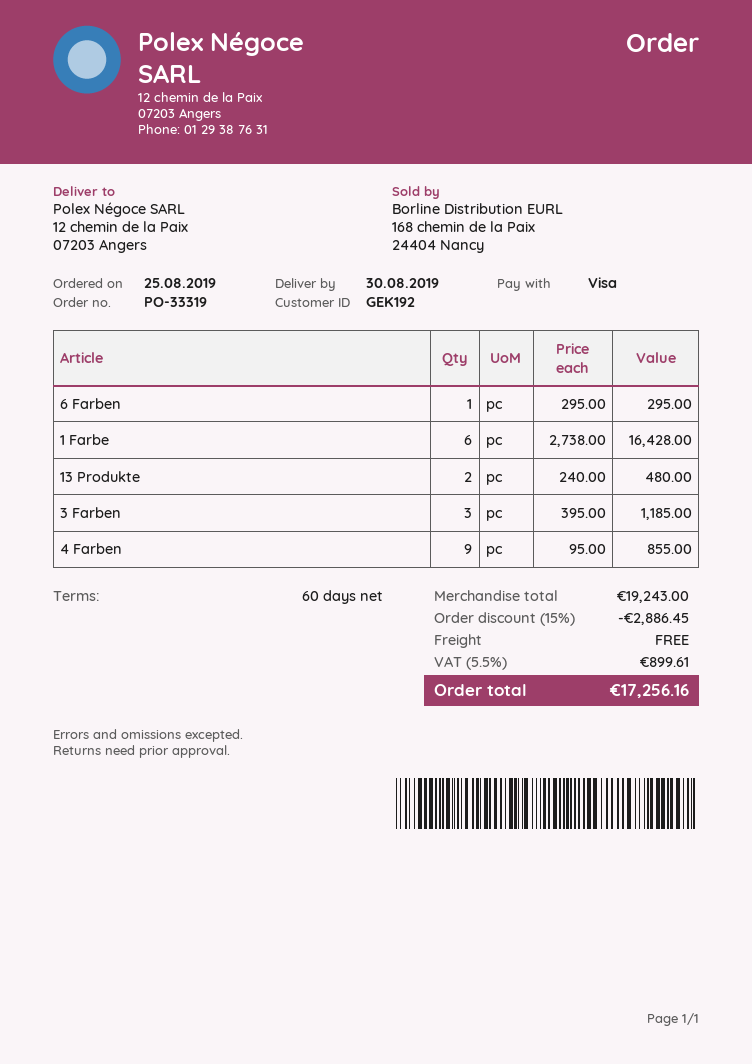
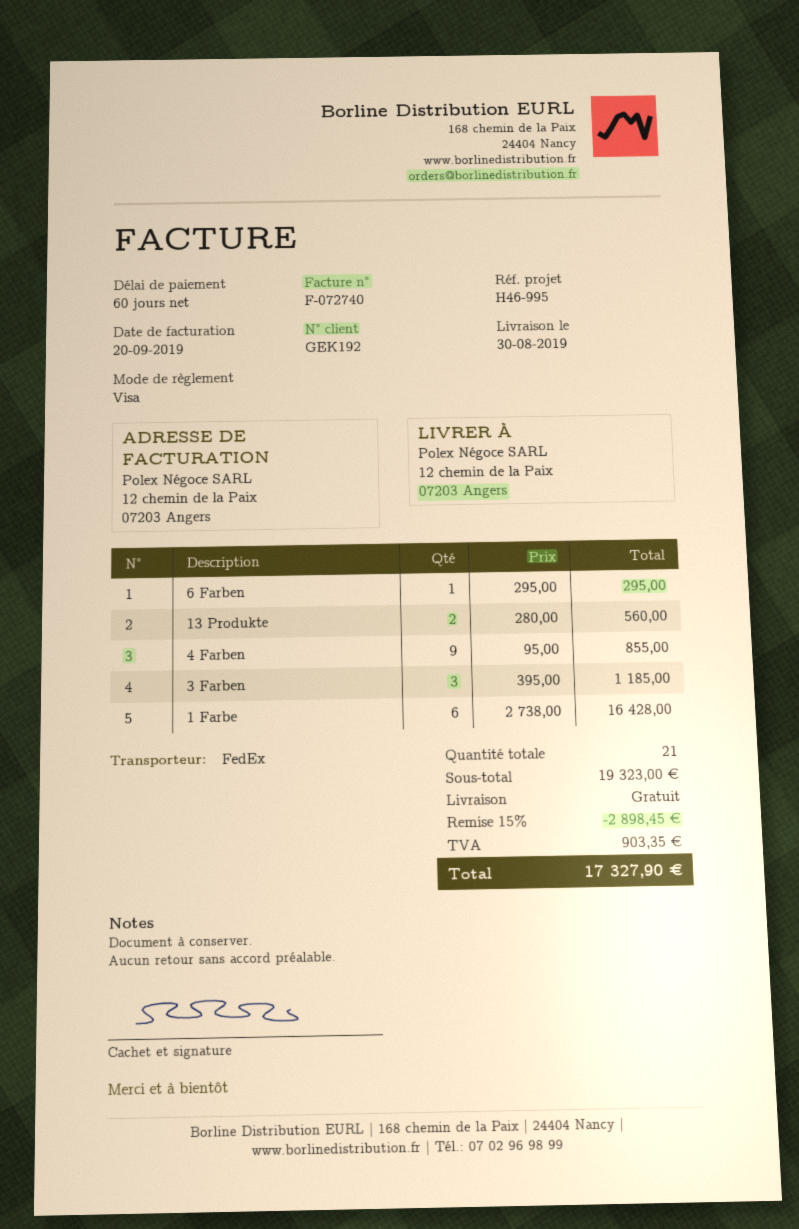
13 Produkte: 2 x 240.00 = 480.00 -> 2 x 280.00 = 560.00
subtotal: 19243.00 -> 19323.00
discount: 15% = 2886.45 -> 15% = 2898.45
tax: 899.61 -> 903.35
total: 17256.16 -> 17327.90

